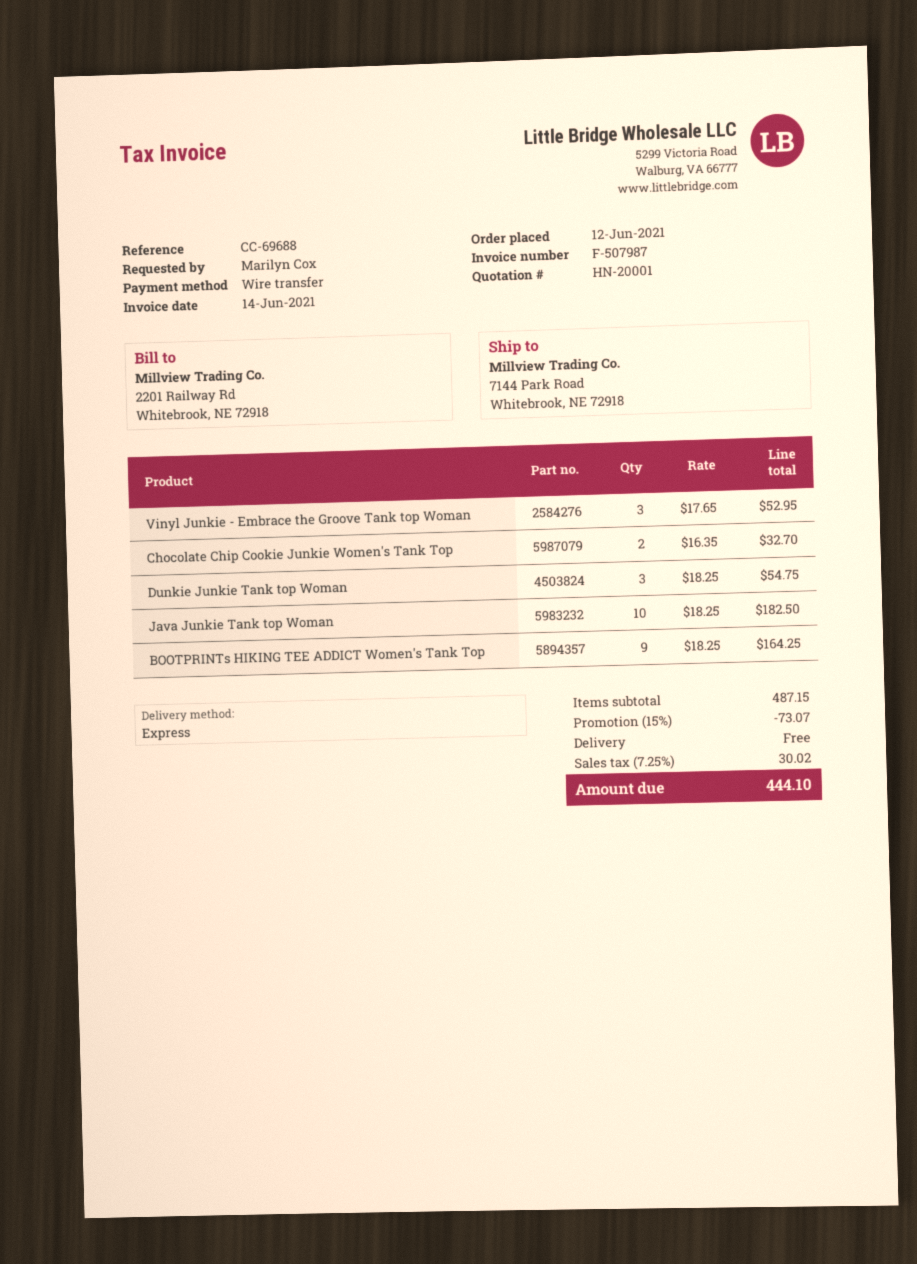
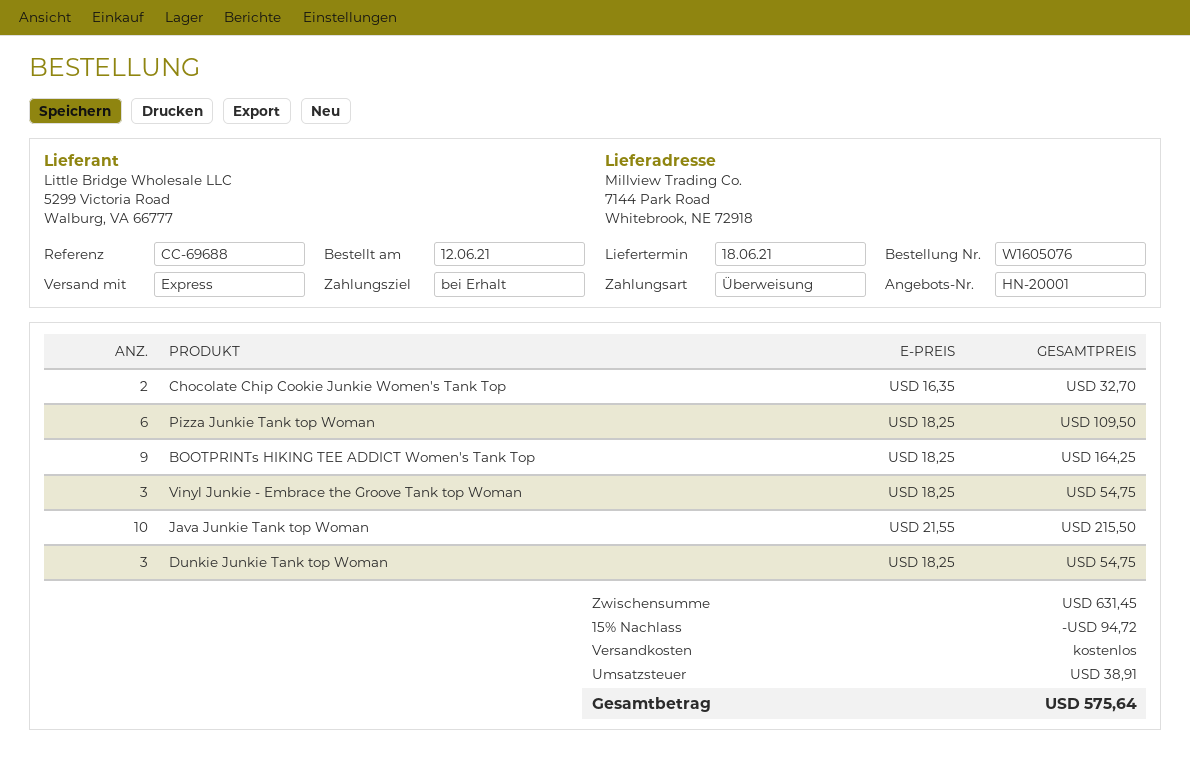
Vinyl Junkie - Embrace the Groove Tank top Woman: 3 x 17.65 = 52.95 -> 3 x 18.25 = 54.75
Java Junkie Tank top Woman: 10 x 18.25 = 182.50 -> 10 x 21.55 = 215.50
Pizza Junkie Tank top Woman: none -> 6 x 18.25 = 109.50
subtotal: 487.15 -> 631.45
discount: 15% = 73.07 -> 15% = 94.72
tax: 30.02 -> 38.91
total: 444.10 -> 575.64

